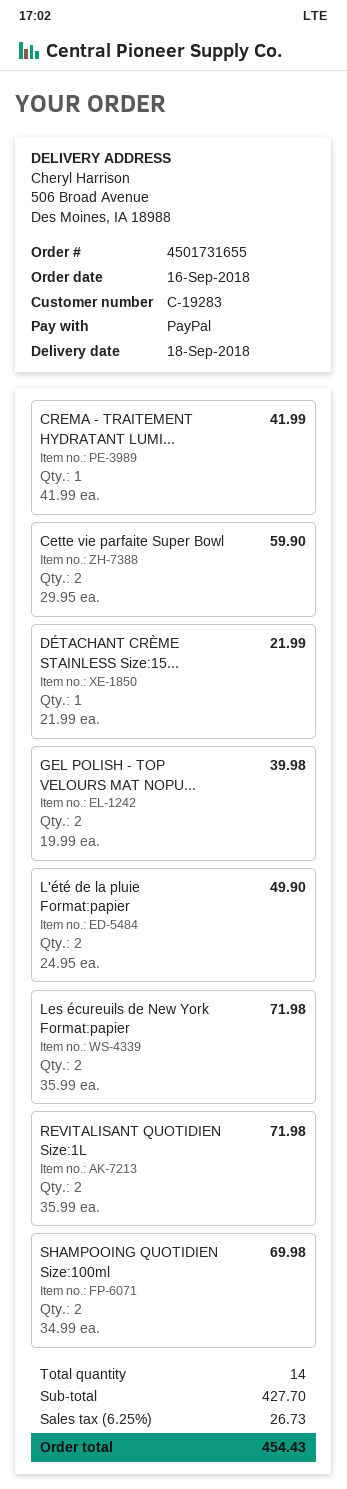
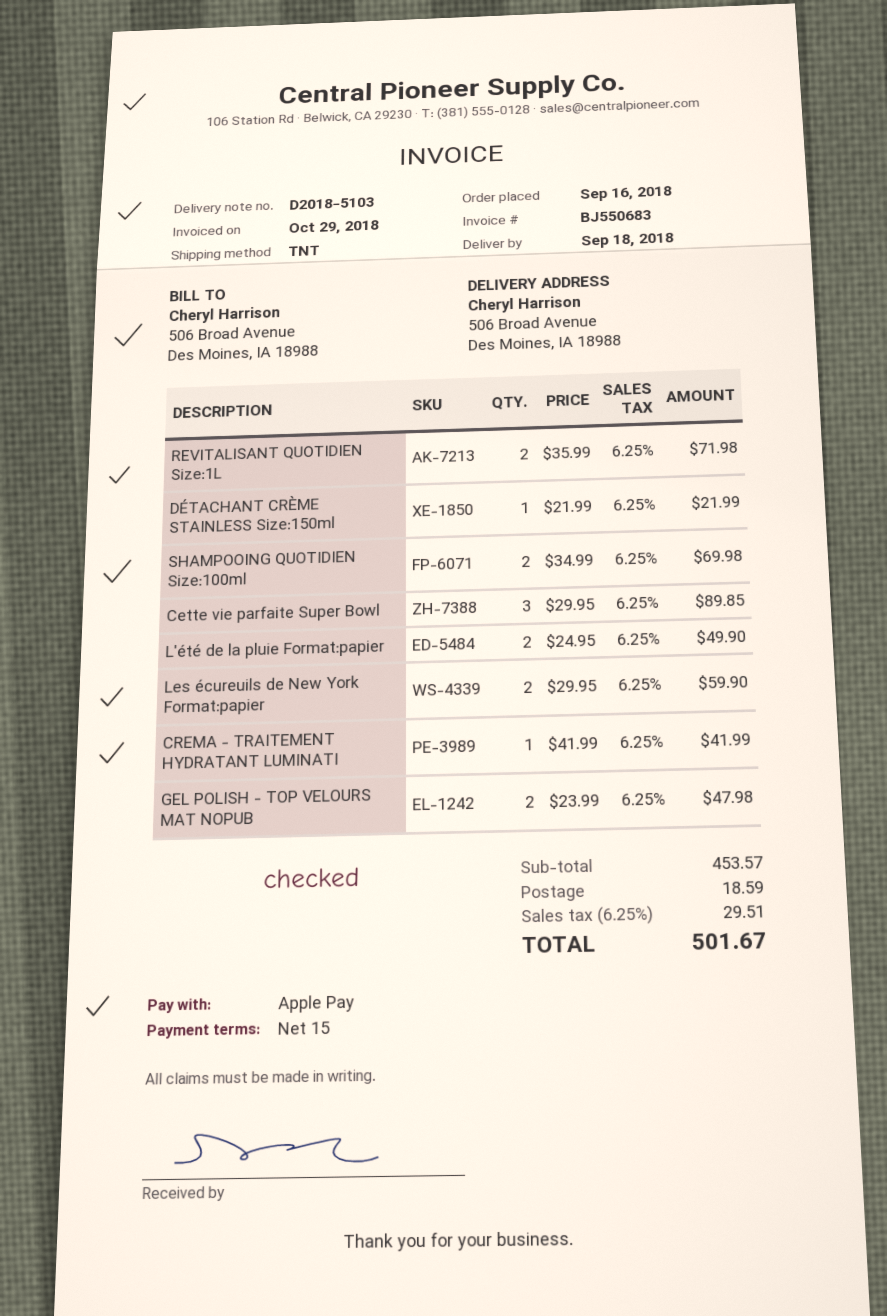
payment method: PayPal -> Apple Pay
Cette vie parfaite Super Bowl: 2 x 29.95 = 59.90 -> 3 x 29.95 = 89.85
GEL POLISH - TOP VELOURS MAT NOPU...: 2 x 19.99 = 39.98 -> 2 x 23.99 = 47.98
Les écureuils de New York Format:papier: 2 x 35.99 = 71.98 -> 2 x 29.95 = 59.90
subtotal: 427.70 -> 453.57
shipping: none -> 18.59
tax: 6.25% = 26.73 -> 6.25% = 29.51
total: 454.43 -> 501.67

